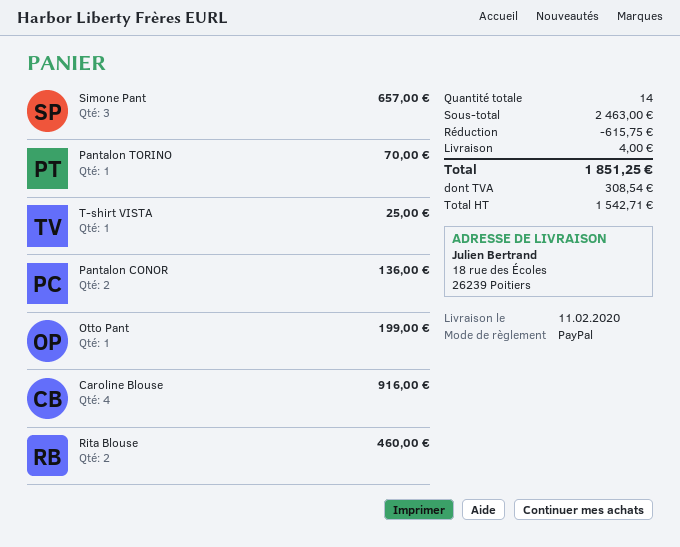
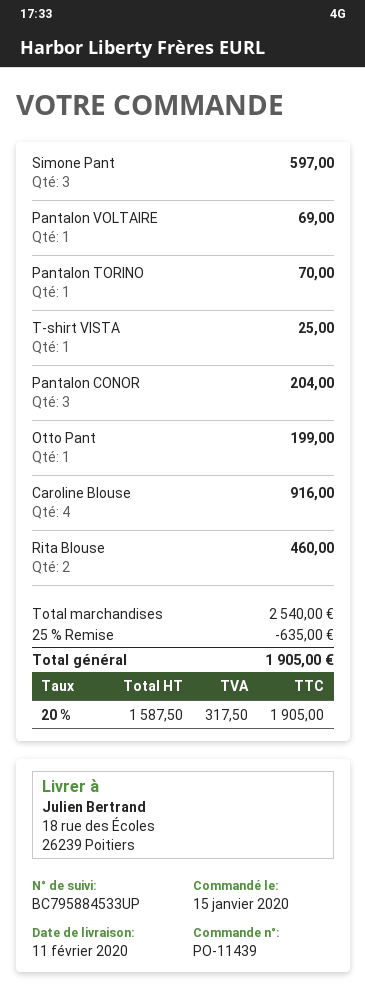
Simone Pant: 3 for 657.00 -> 3 for 597.00
Pantalon CONOR: 2 for 136.00 -> 3 for 204.00
Pantalon VOLTAIRE: none -> 1 for 69.00
subtotal: 2463.00 -> 2540.00
discount: 615.75 -> 635.00
shipping: 4.00 -> none
net: 1542.71 -> 1587.50
tax: 308.54 -> 317.50
total: 1851.25 -> 1905.00

